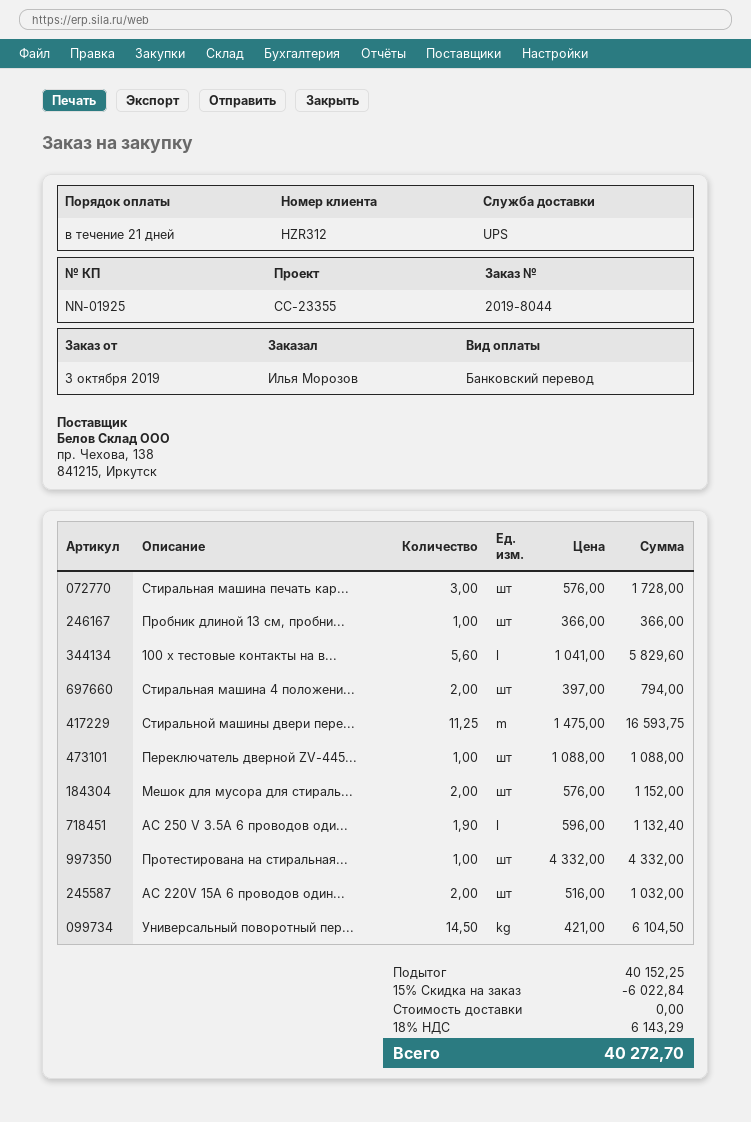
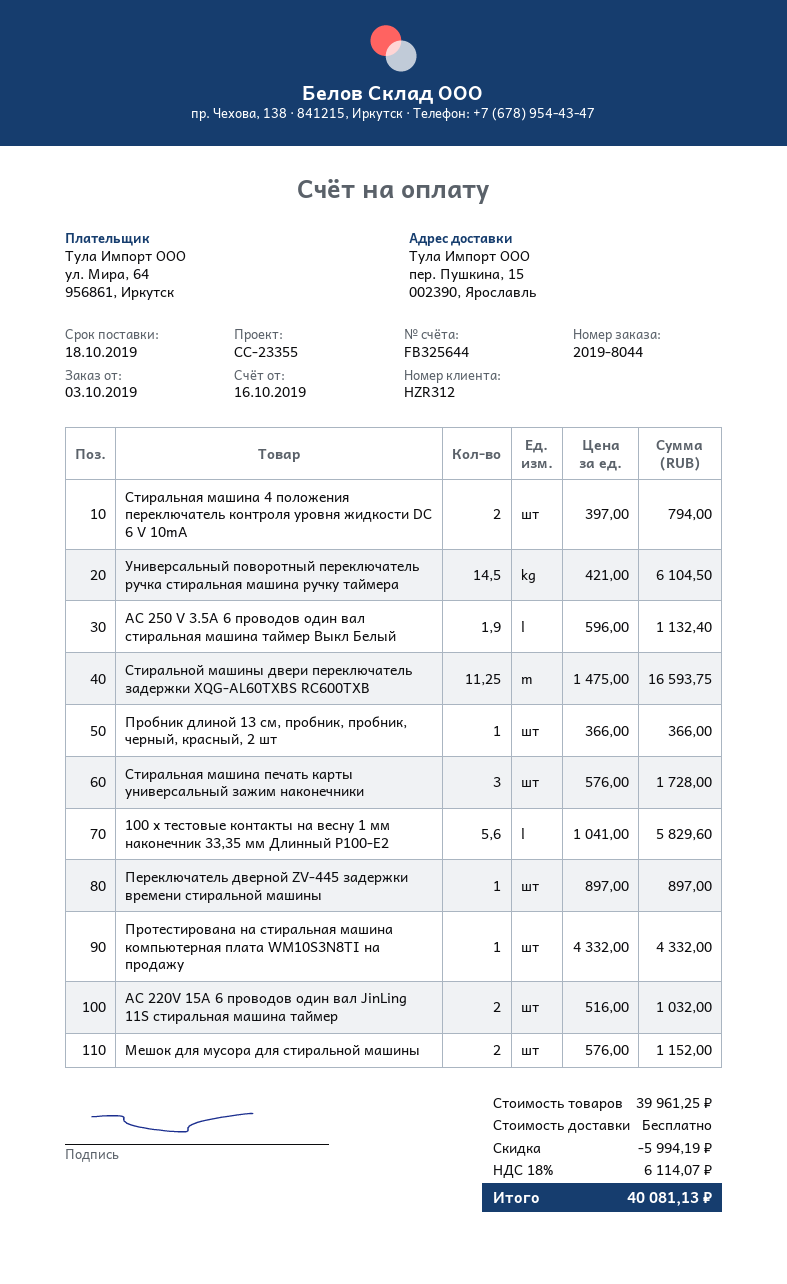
Переключатель дверной ZV-445...: 1 x 1088.00 = 1088.00 -> 1 x 897.00 = 897.00
subtotal: 40152.25 -> 39961.25
discount: 6022.84 -> 5994.19
tax: 18% = 6143.29 -> 18% = 6114.07
total: 40272.70 -> 40081.13

